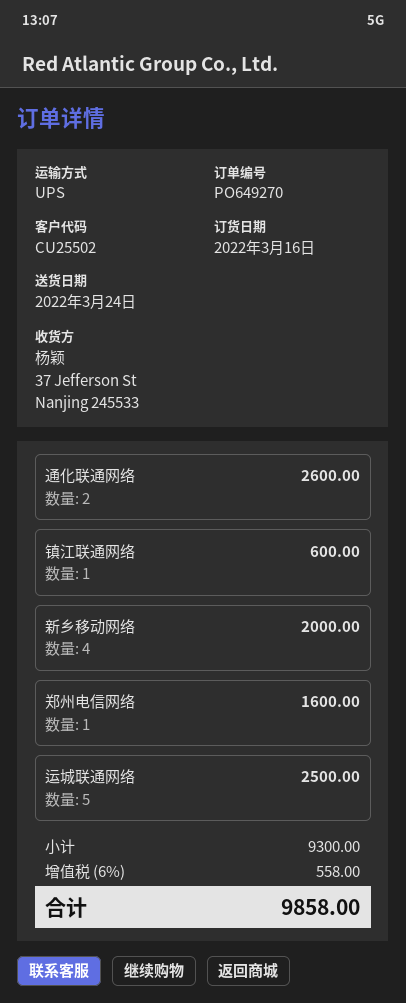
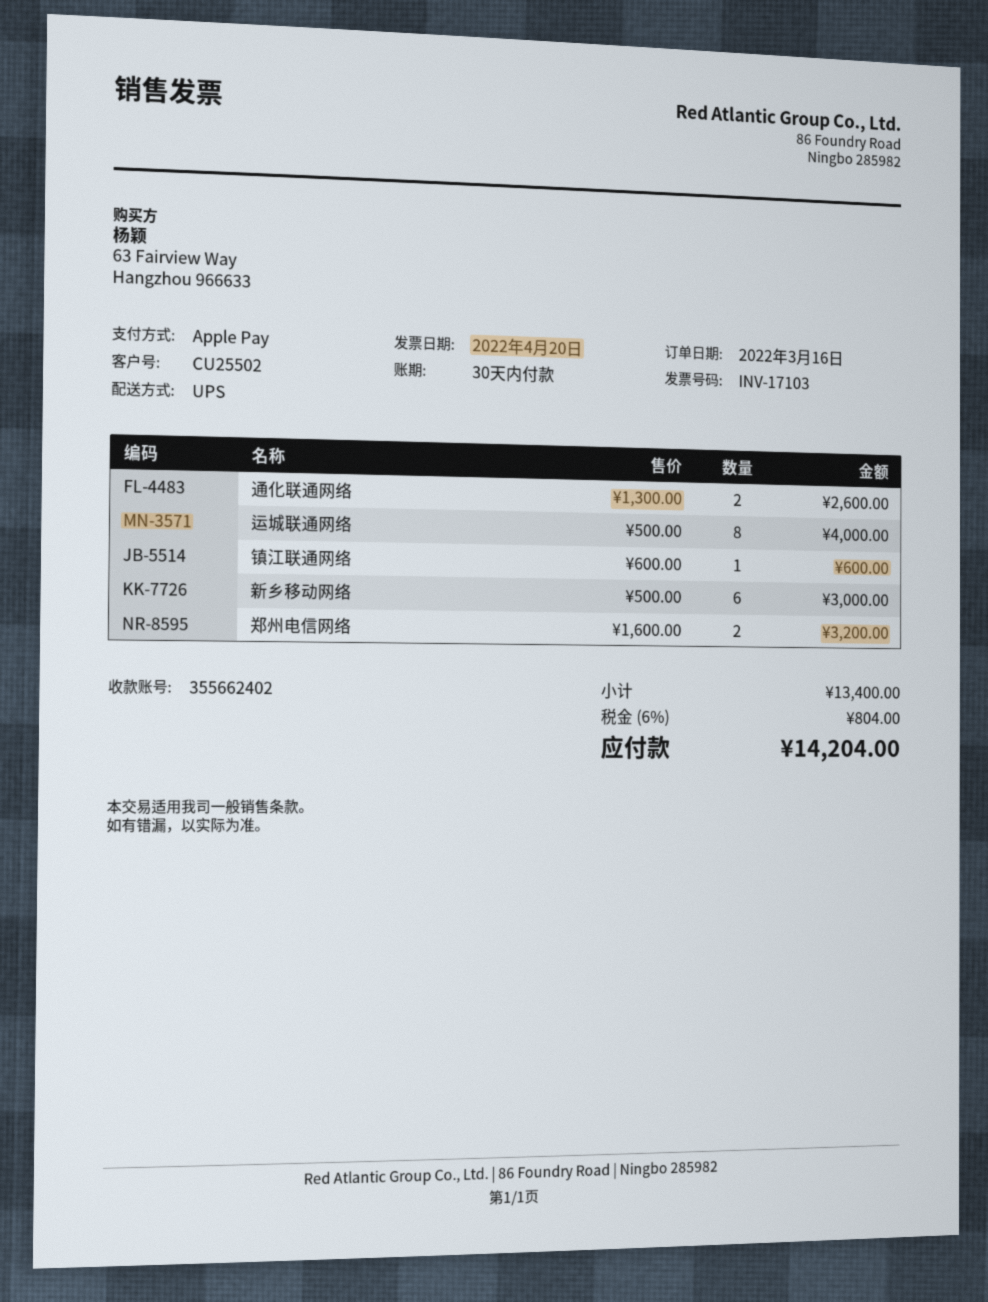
新乡移动网络: 4 for 2000.00 -> 6 for 3000.00
郑州电信网络: 1 for 1600.00 -> 2 for 3200.00
运城联通网络: 5 for 2500.00 -> 8 for 4000.00
subtotal: 9300.00 -> 13400.00
tax: 6% = 558.00 -> 6% = 804.00
total: 9858.00 -> 14204.00

